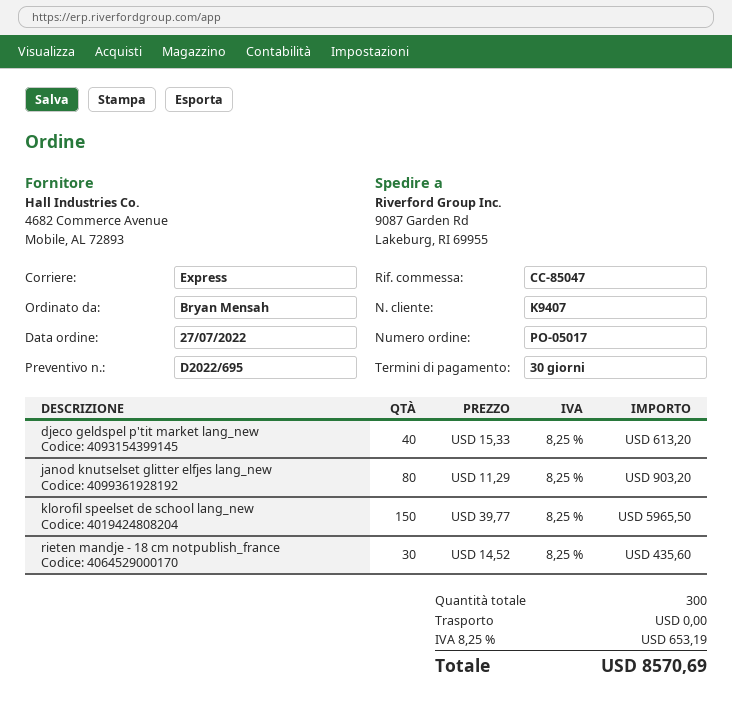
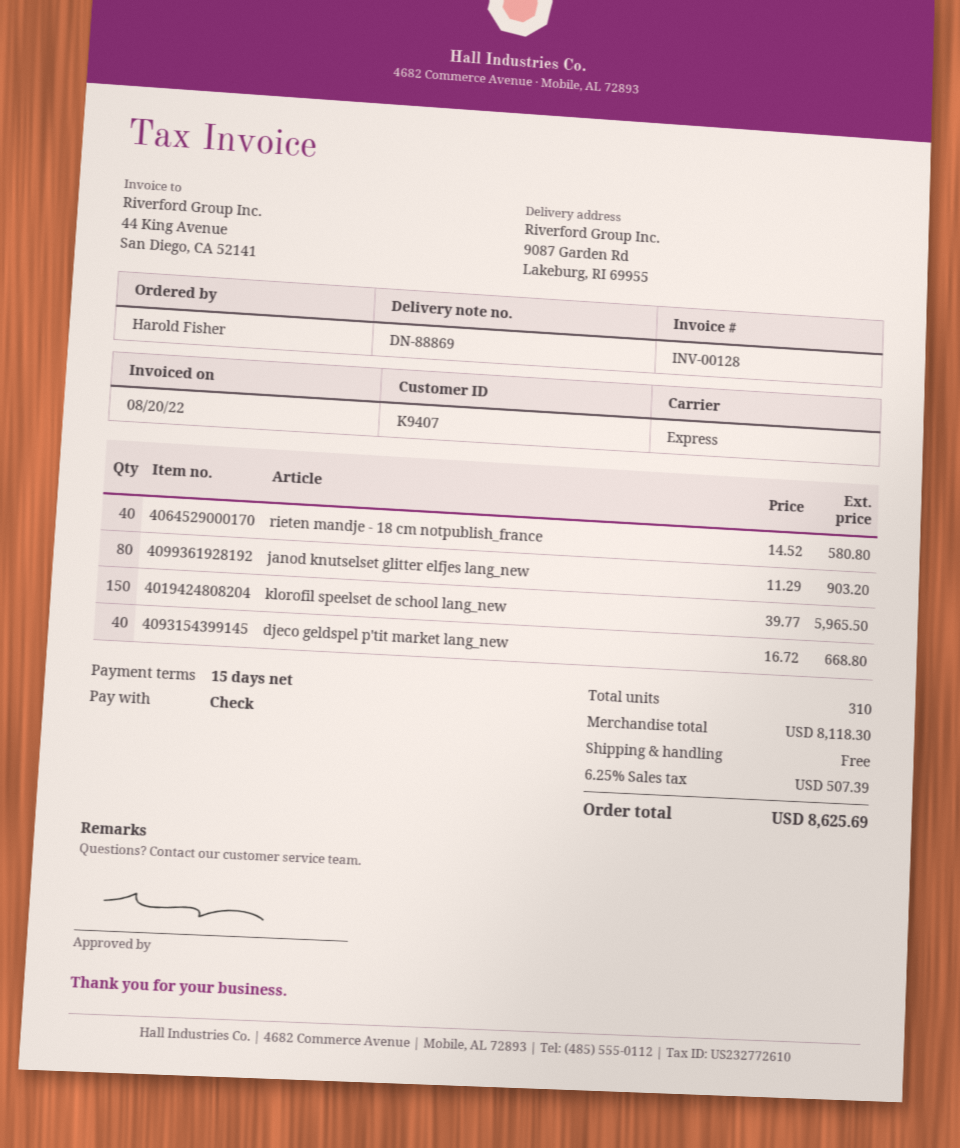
payment terms: 30 days -> 15 days
ordered by: Bryan Mensah -> Harold Fisher
djeco geldspel p'tit market lang_new: 40 x 15.33 = 613.20 -> 40 x 16.72 = 668.80
rieten mandje - 18 cm notpublish_france: 30 x 14.52 = 435.60 -> 40 x 14.52 = 580.80
total quantity: 300 -> 310
tax: 8.25% = 653.19 -> 6.25% = 507.39
total: 8570.69 -> 8625.69

